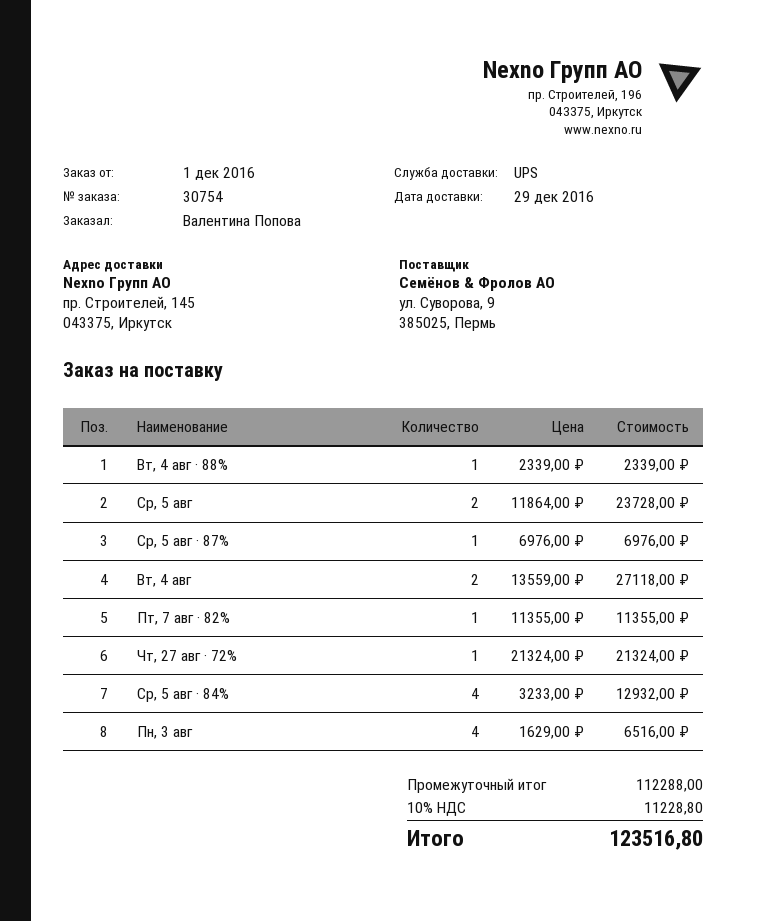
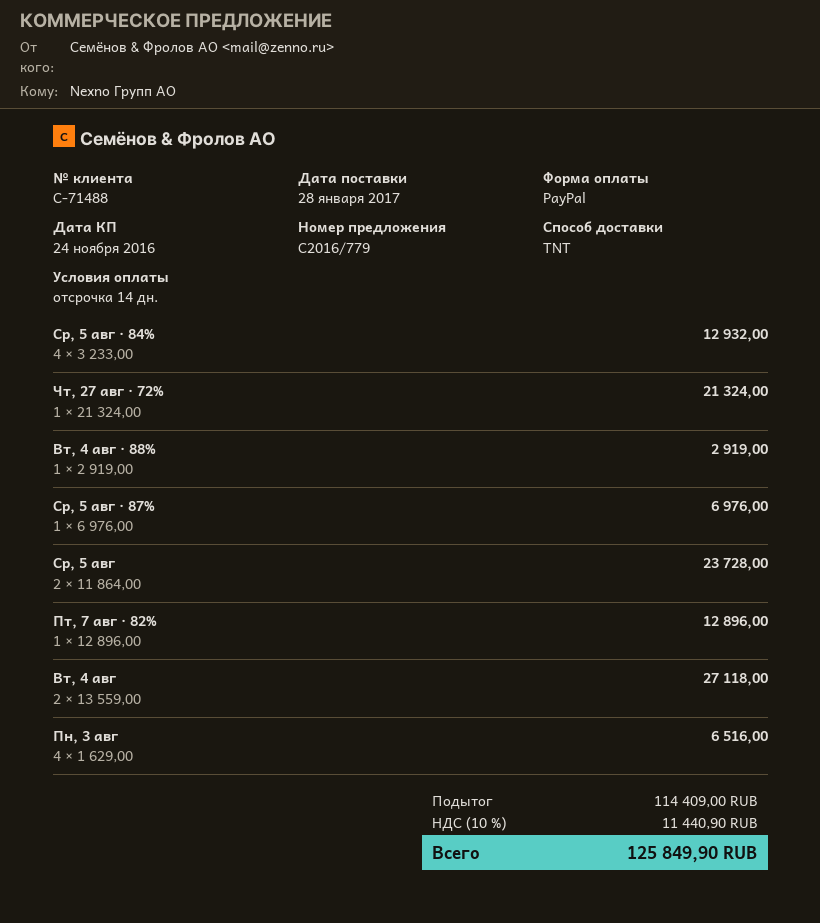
delivery date: 2016-12-29 -> 2017-01-28
shipping method: UPS -> TNT
Вт, 4 авг · 88%: 1 x 2339.00 = 2339.00 -> 1 x 2919.00 = 2919.00
Пт, 7 авг · 82%: 1 x 11355.00 = 11355.00 -> 1 x 12896.00 = 12896.00
subtotal: 112288.00 -> 114409.00
tax: 10% = 11228.80 -> 10% = 11440.90
total: 123516.80 -> 125849.90

